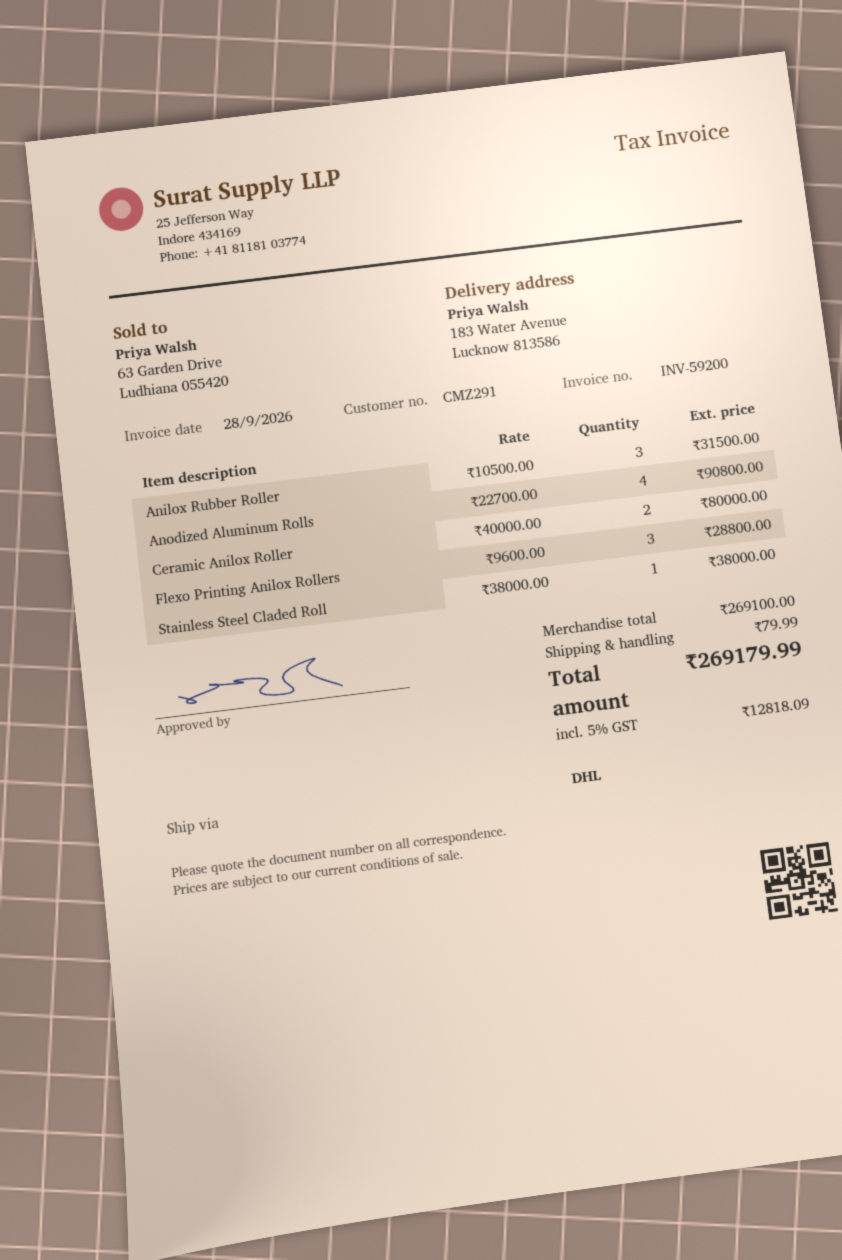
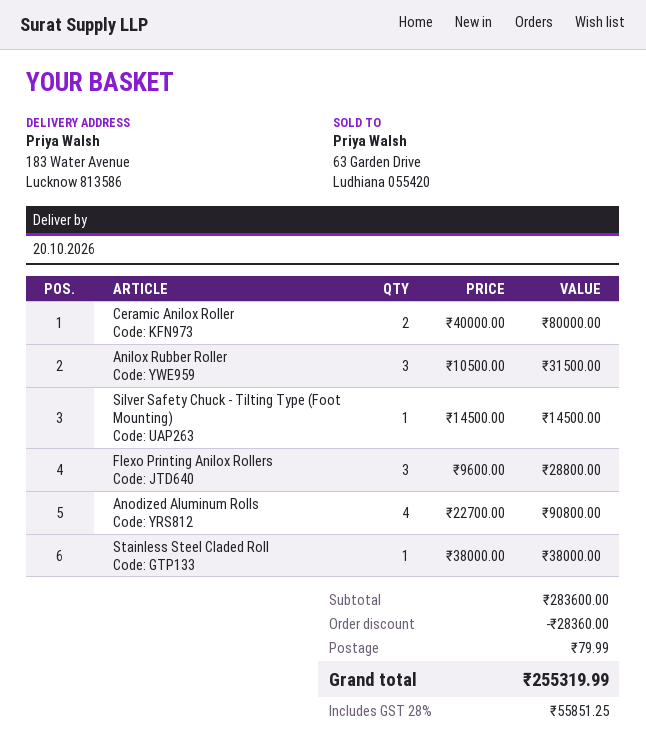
Silver Safety Chuck - Tilting Type (Foot Mounting): none -> 1 x 14500.00 = 14500.00
subtotal: 269100.00 -> 283600.00
discount: none -> 28360.00
tax: 5% = 12818.09 -> 28% = 55851.25
total: 269179.99 -> 255319.99

